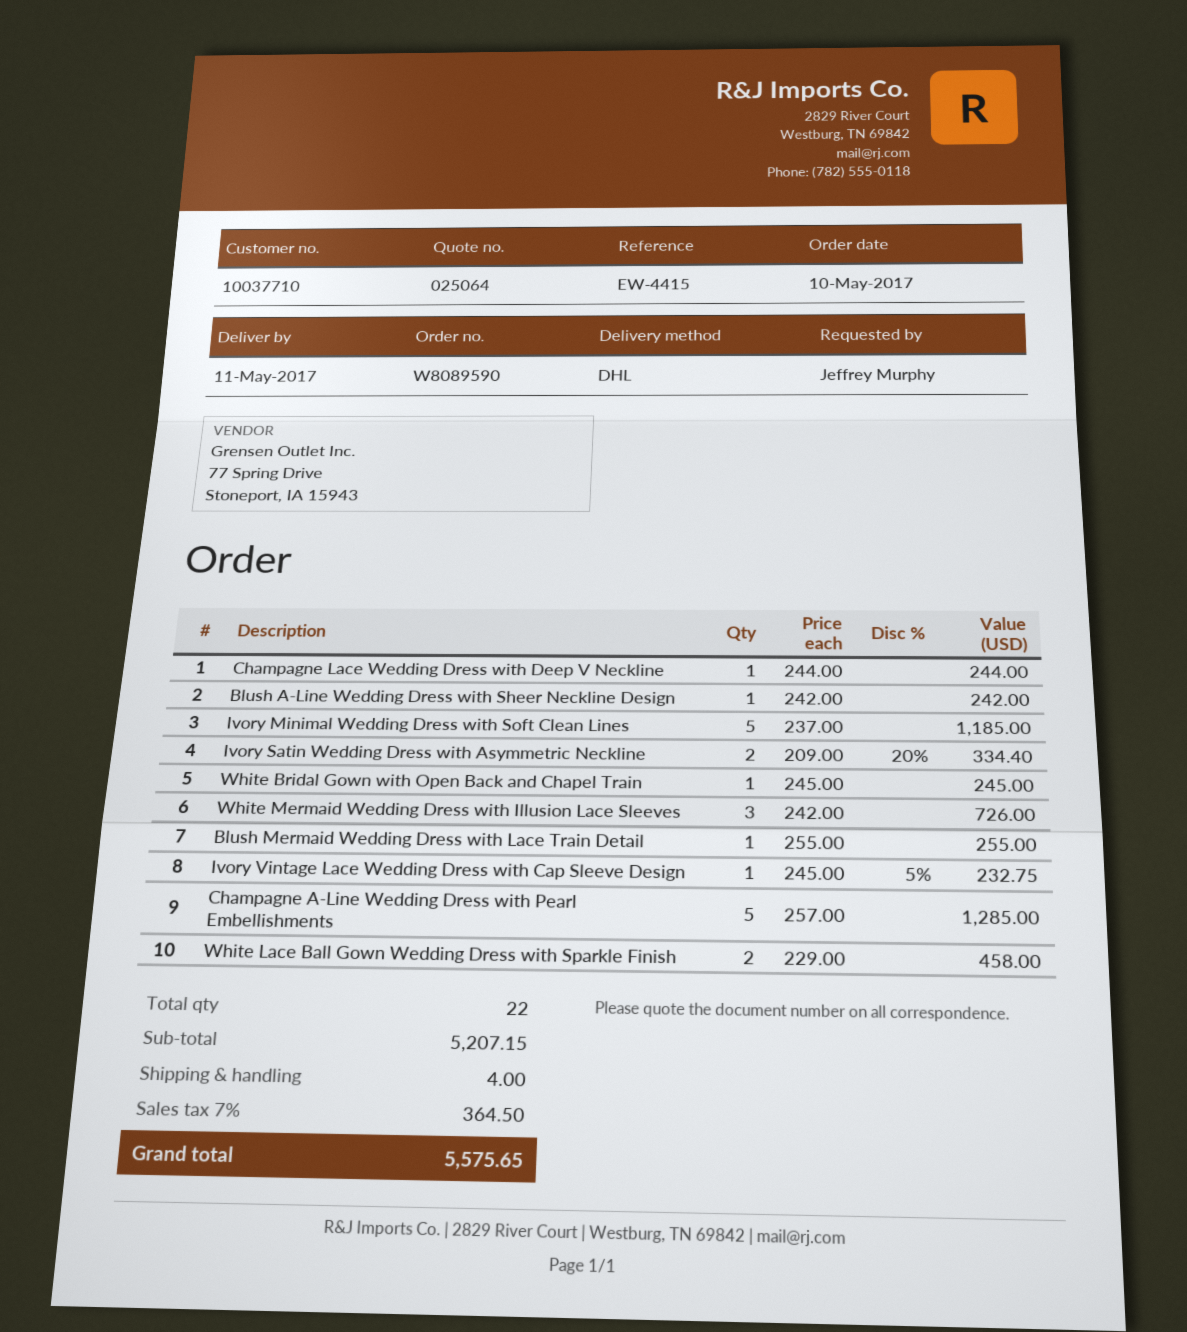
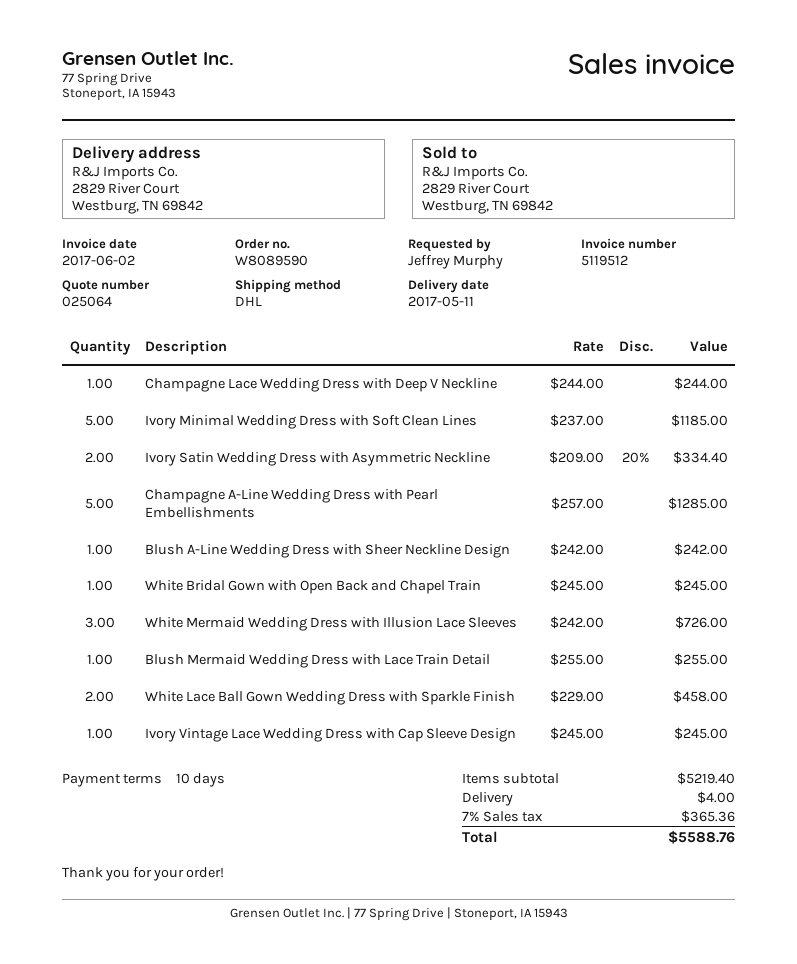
Ivory Vintage Lace Wedding Dress with Cap Sleeve Design: 1 x 245.00 - 5% = 232.75 -> 1 x 245.00 = 245.00
subtotal: 5207.15 -> 5219.40
tax: 7% = 364.50 -> 7% = 365.36
total: 5575.65 -> 5588.76

